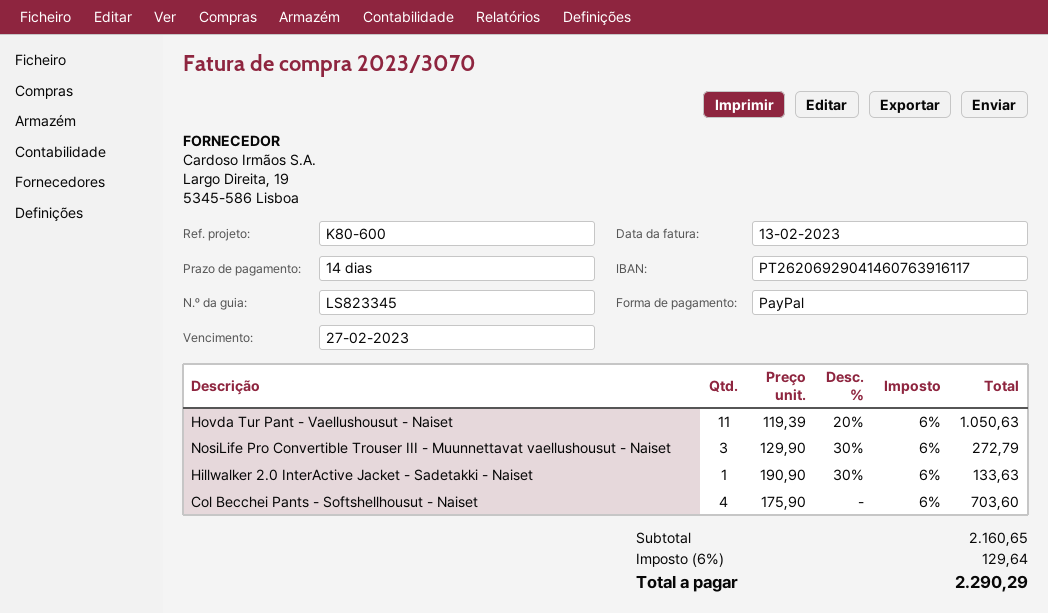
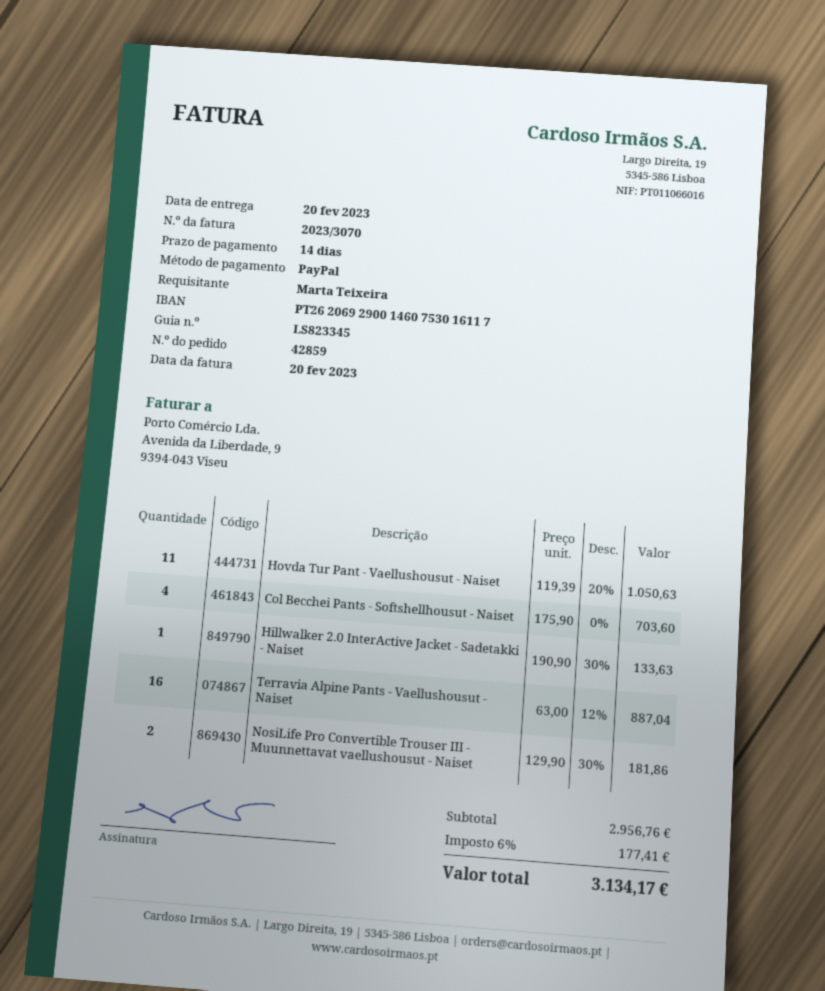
invoice date: 2023-02-13 -> 2023-02-20
bank account: PT26206929041460763916117 -> PT26206929001460753016117
NosiLife Pro Convertible Trouser III - Muunnettavat vaellushousut - Naiset: 3 x 129.90 - 30% = 272.79 -> 2 x 129.90 - 30% = 181.86
Terravia Alpine Pants - Vaellushousut - Naiset: none -> 16 x 63.00 - 12% = 887.04
subtotal: 2160.65 -> 2956.76
tax: 6% = 129.64 -> 6% = 177.41
total: 2290.29 -> 3134.17

